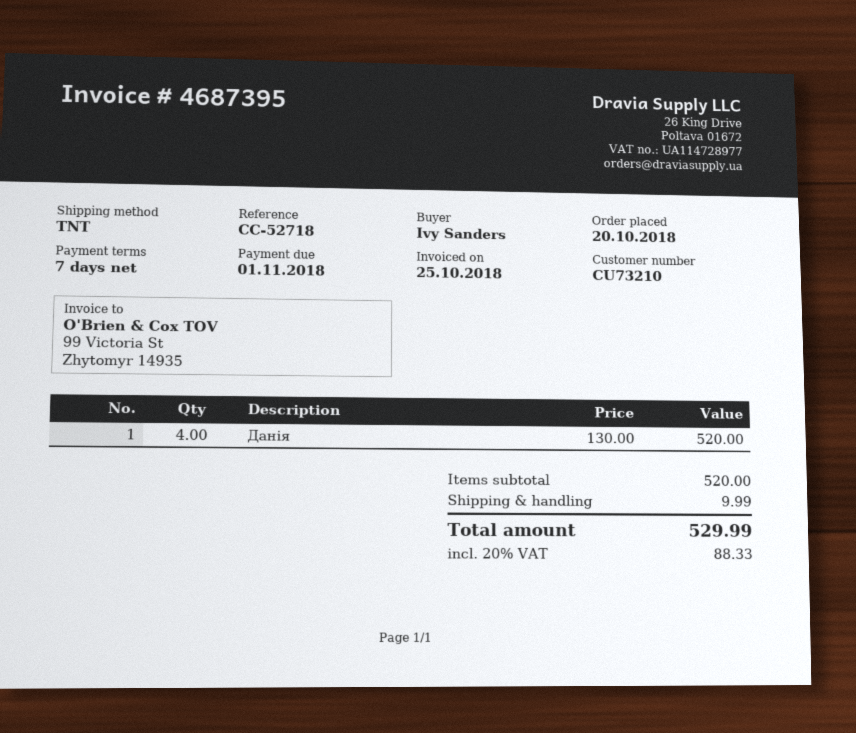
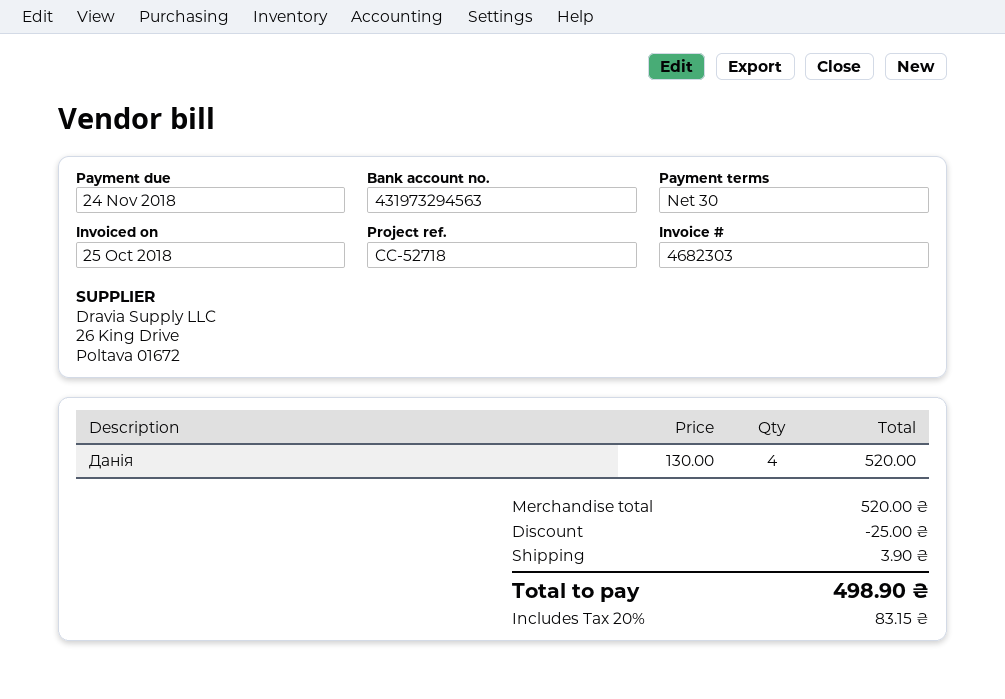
invoice number: 4687395 -> 4682303
payment terms: 7 days -> 30 days
due date: 2018-11-01 -> 2018-11-24
discount: none -> 25.00
shipping: 9.99 -> 3.90
tax: 20% = 88.33 -> 20% = 83.15
total: 529.99 -> 498.90

